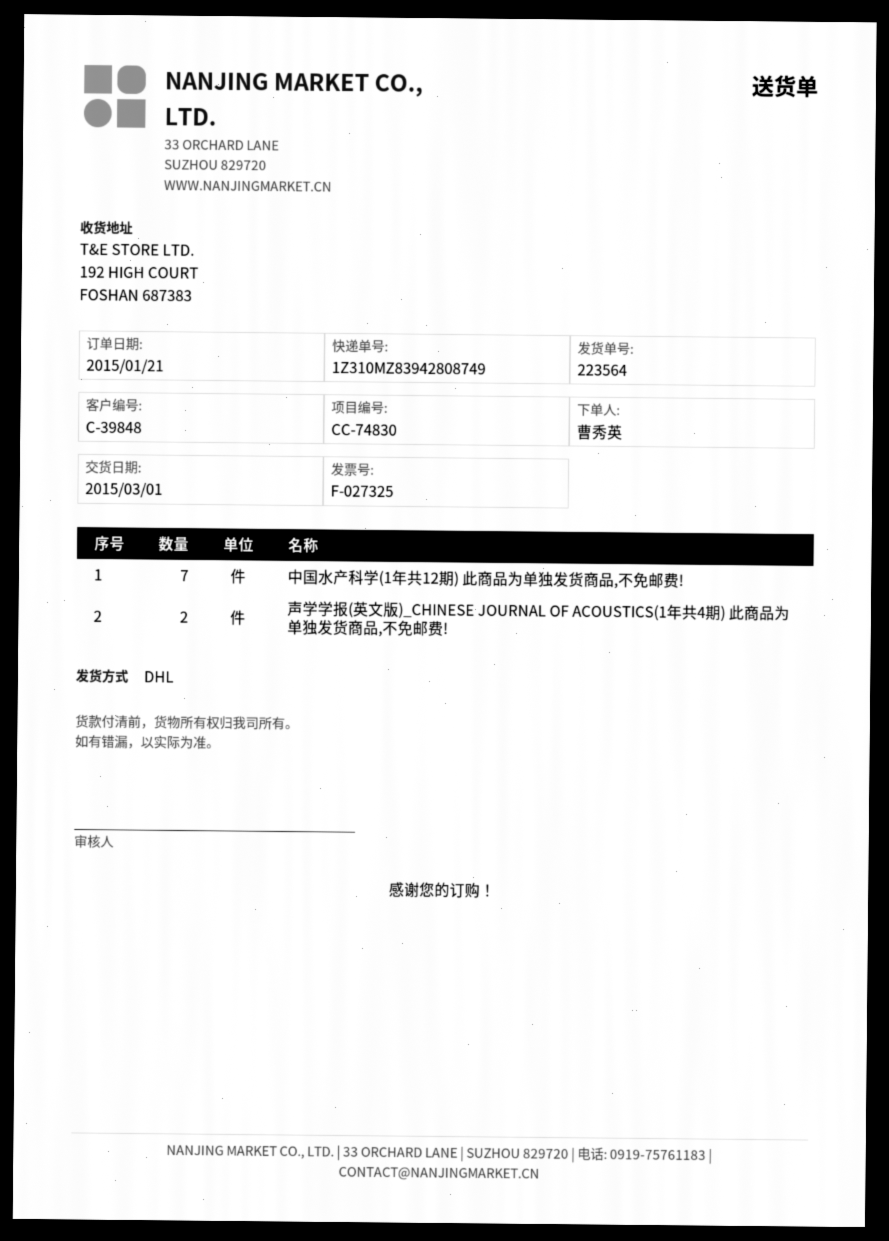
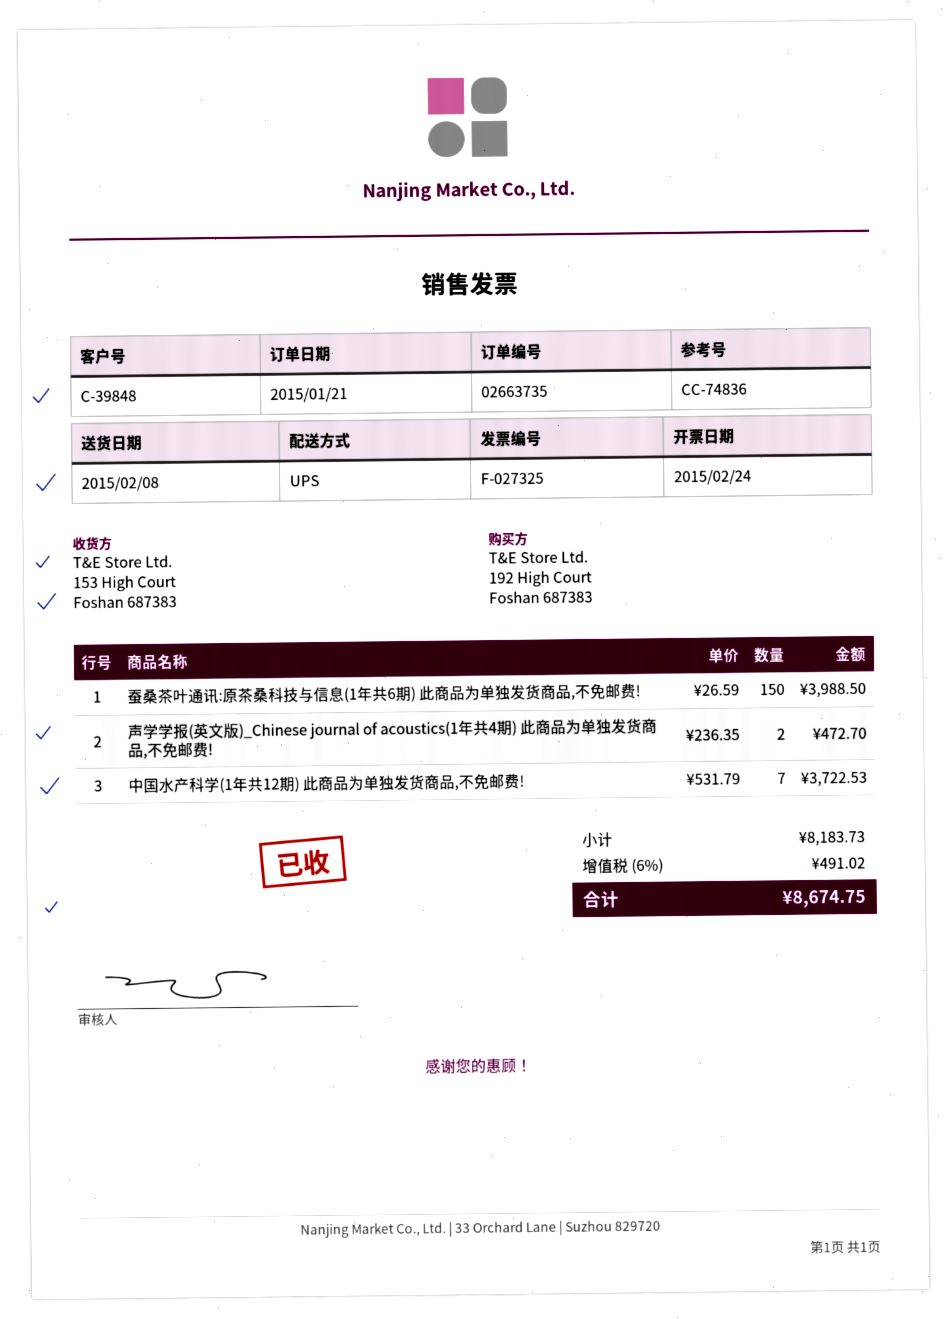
delivery date: 2015-03-01 -> 2015-02-08
reference: CC-74830 -> CC-74836
shipping method: DHL -> UPS
ship to: 192 HIGH COURT, FOSHAN 687383 -> 153 High Court, Foshan 687383
蚕桑茶叶通讯:原茶桑科技与信息(1年共6期) 此商品为单独发货商品,不免邮费!: none -> 150

